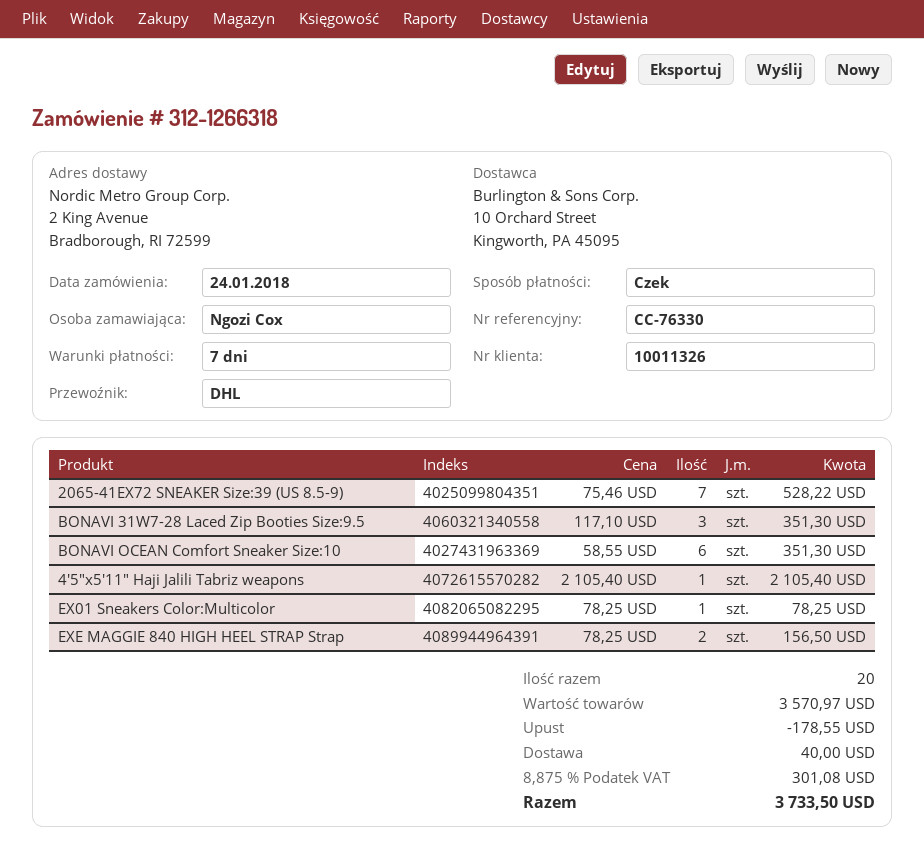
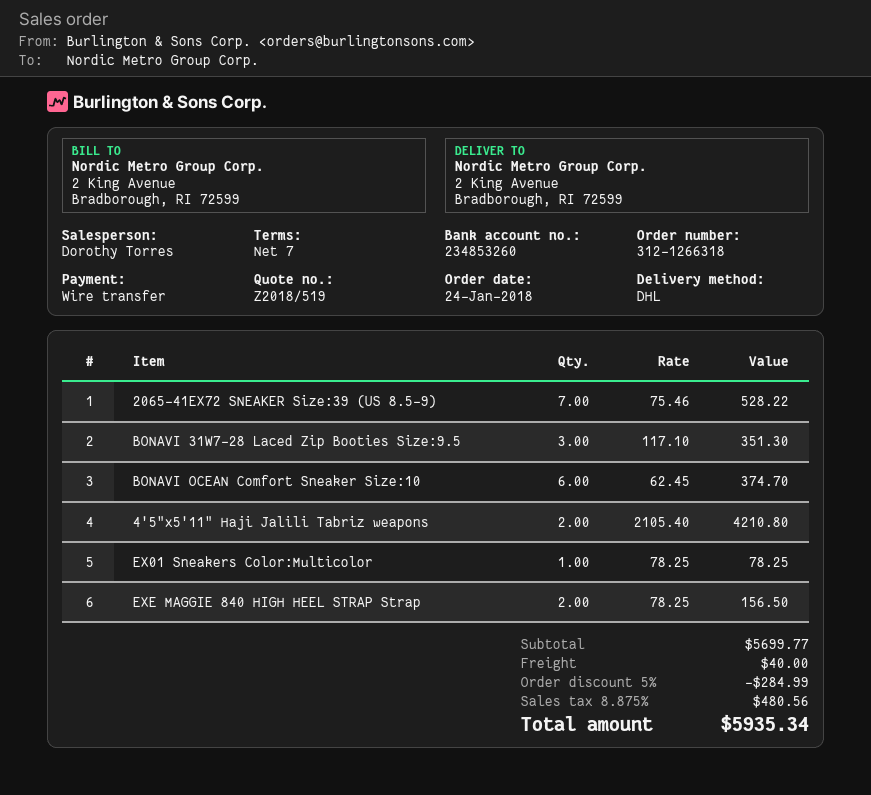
payment method: cheque -> bank transfer
BONAVI OCEAN Comfort Sneaker Size:10: 6 x 58.55 = 351.30 -> 6 x 62.45 = 374.70
4'5"x5'11" Haji Jalili Tabriz weapons: 1 x 2105.40 = 2105.40 -> 2 x 2105.40 = 4210.80
subtotal: 3570.97 -> 5699.77
discount: 178.55 -> 284.99
tax: 8.875% = 301.08 -> 8.875% = 480.56
total: 3733.50 -> 5935.34

